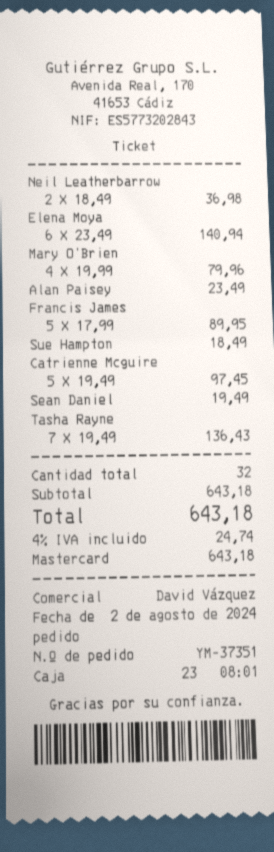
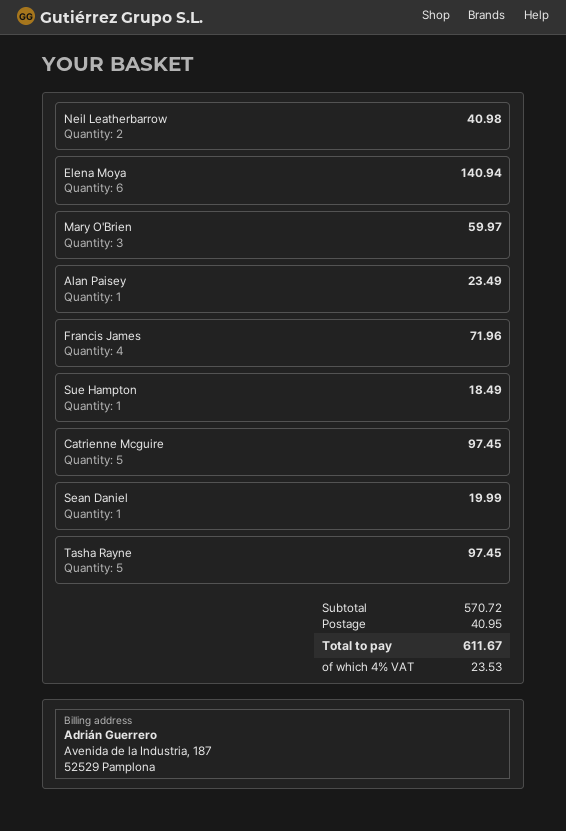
Neil Leatherbarrow: 2 for 36.98 -> 2 for 40.98
Mary O'Brien: 4 for 79.96 -> 3 for 59.97
Francis James: 5 for 89.95 -> 4 for 71.96
Sean Daniel: 1 for 19.49 -> 1 for 19.99
Tasha Rayne: 7 for 136.43 -> 5 for 97.45
subtotal: 643.18 -> 570.72
shipping: none -> 40.95
tax: 4% = 24.74 -> 4% = 23.53
total: 643.18 -> 611.67

